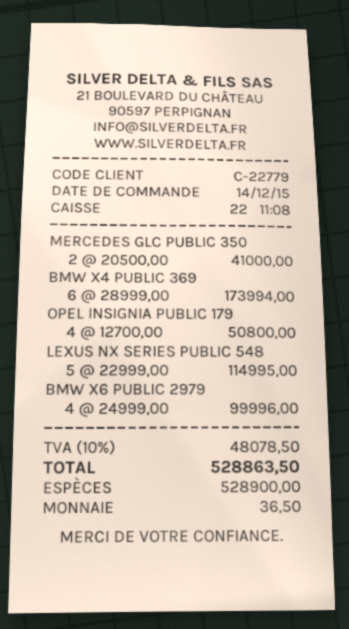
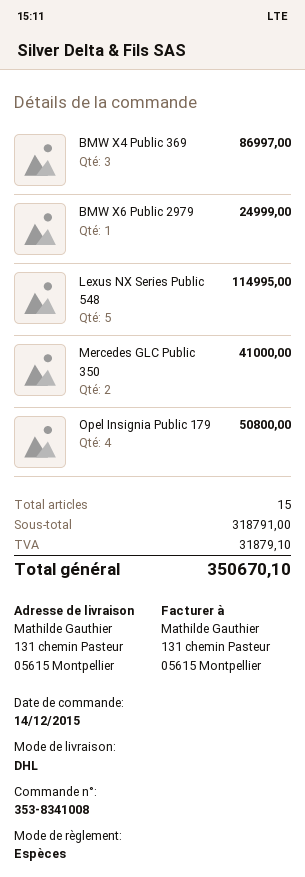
BMW X4 PUBLIC 369: 6 for 173994.00 -> 3 for 86997.00
BMW X6 PUBLIC 2979: 4 for 99996.00 -> 1 for 24999.00
tax: 48078.50 -> 31879.10
total: 528863.50 -> 350670.10

